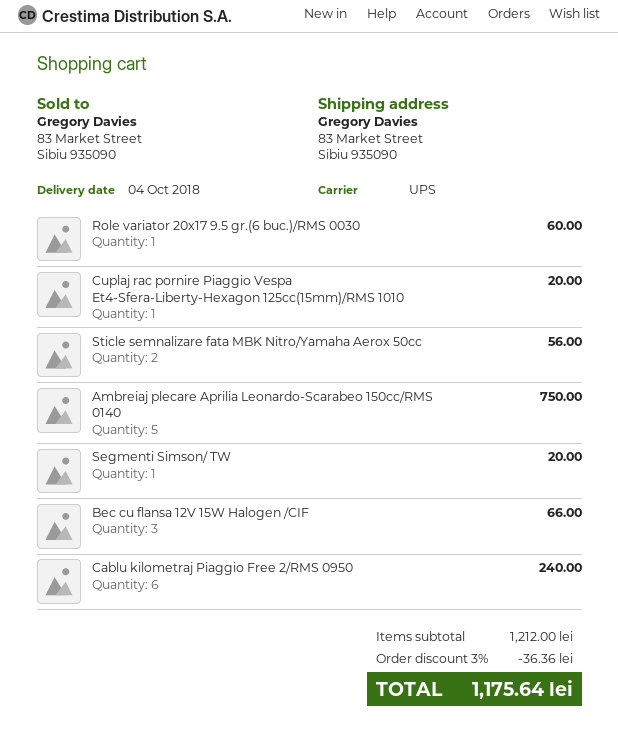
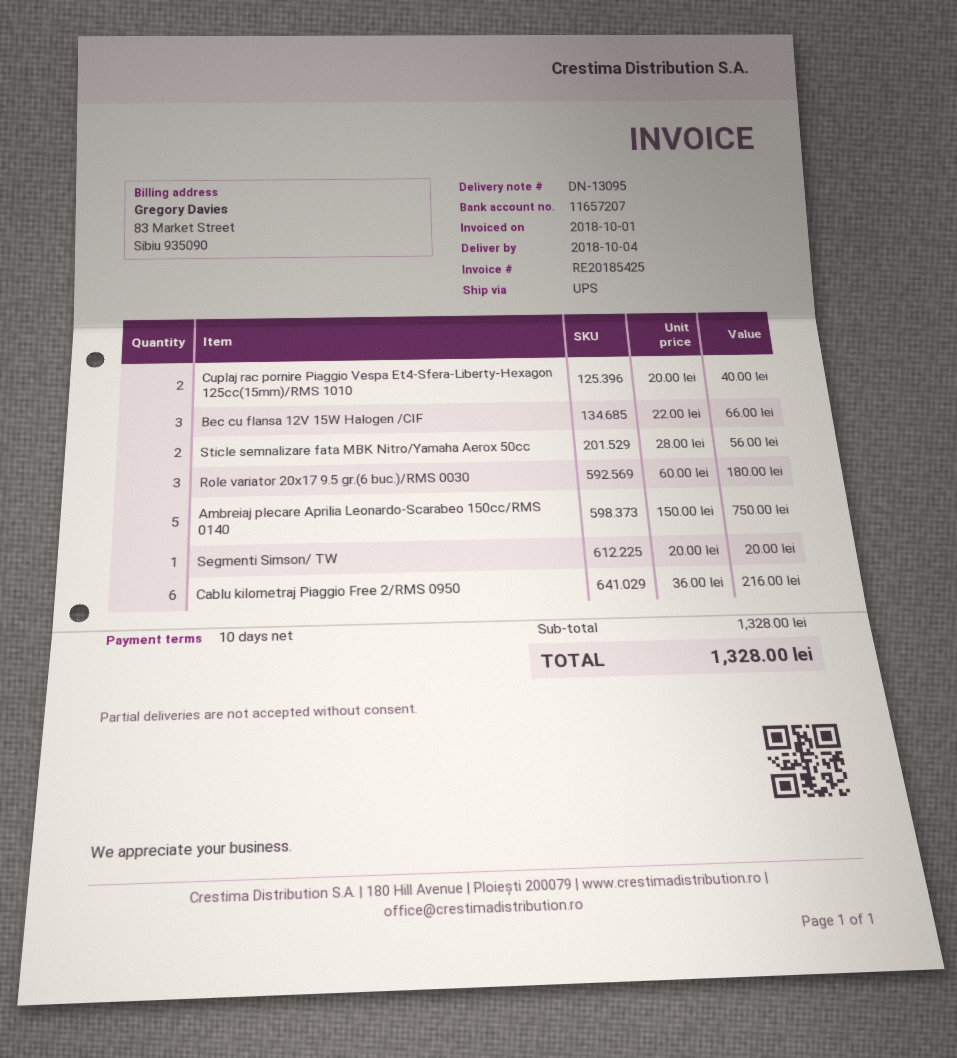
Role variator 20x17 9.5 gr.(6 buc.)/RMS 0030: 1 for 60.00 -> 3 for 180.00
Cuplaj rac pornire Piaggio Vespa Et4-Sfera-Liberty-Hexagon 125cc(15mm)/RMS 1010: 1 for 20.00 -> 2 for 40.00
Cablu kilometraj Piaggio Free 2/RMS 0950: 6 for 240.00 -> 6 for 216.00
subtotal: 1212.00 -> 1328.00
discount: 3% = 36.36 -> none
total: 1175.64 -> 1328.00

